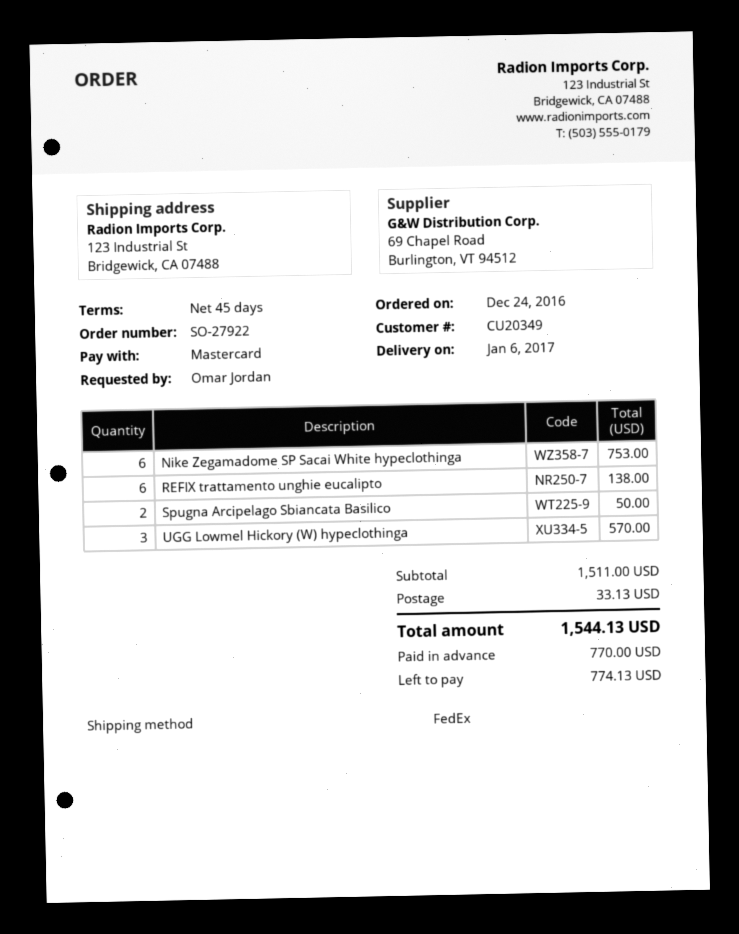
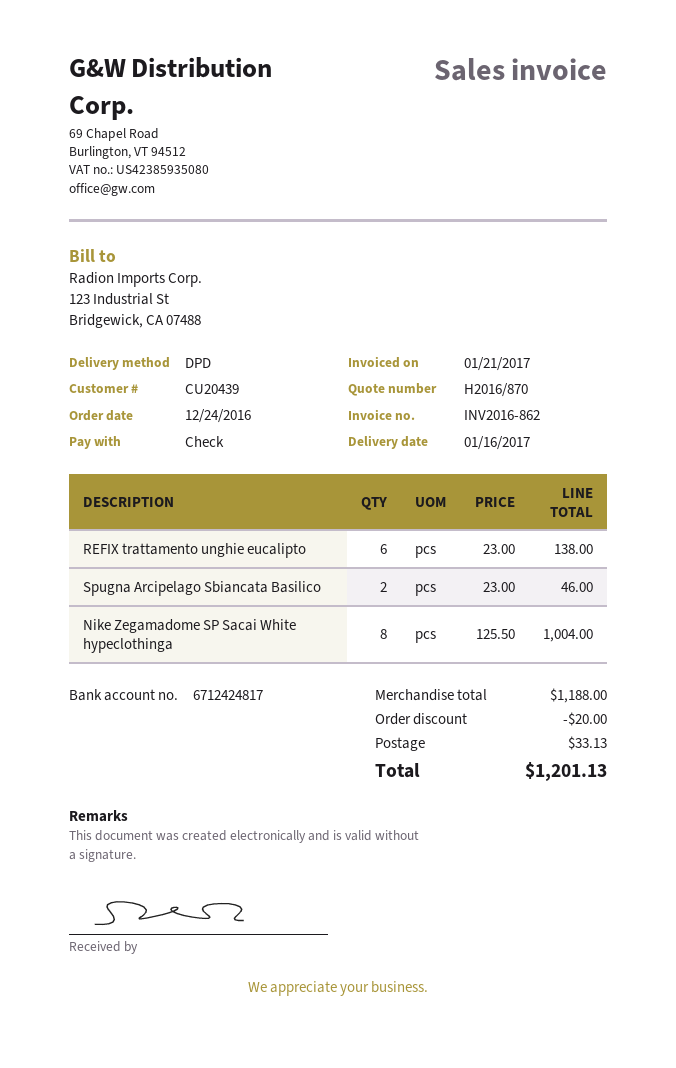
delivery date: 2017-01-06 -> 2017-01-16
customer number: CU20349 -> CU20439
payment method: Mastercard -> cheque
shipping method: FedEx -> DPD
Nike Zegamadome SP Sacai White hypeclothinga: 6 for 753.00 -> 8 for 1004.00
Spugna Arcipelago Sbiancata Basilico: 2 for 50.00 -> 2 for 46.00
UGG Lowmel Hickory (W) hypeclothinga: 3 for 570.00 -> none
subtotal: 1511.00 -> 1188.00
discount: none -> 20.00
total: 1544.13 -> 1201.13

